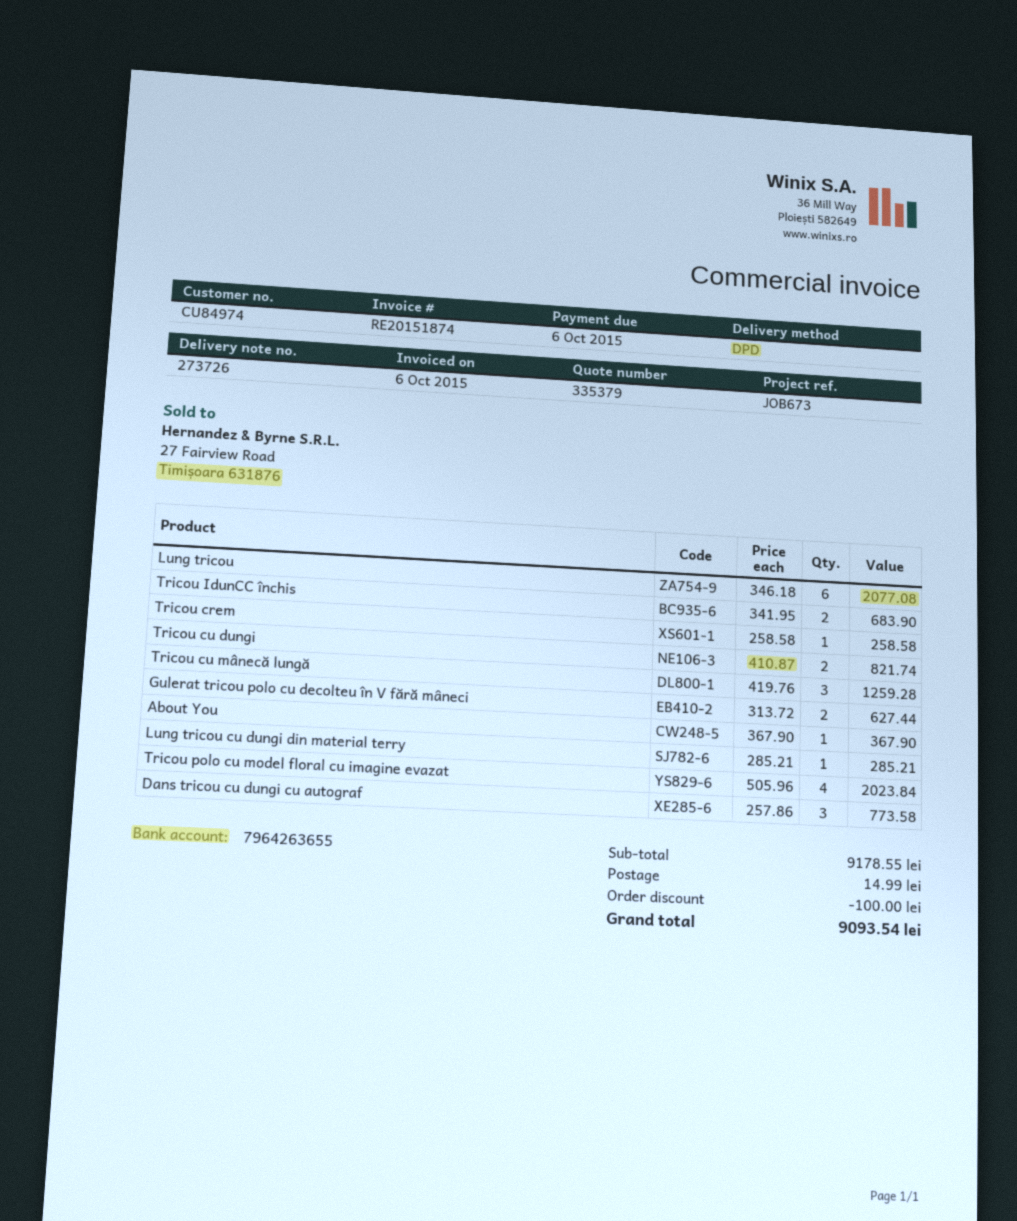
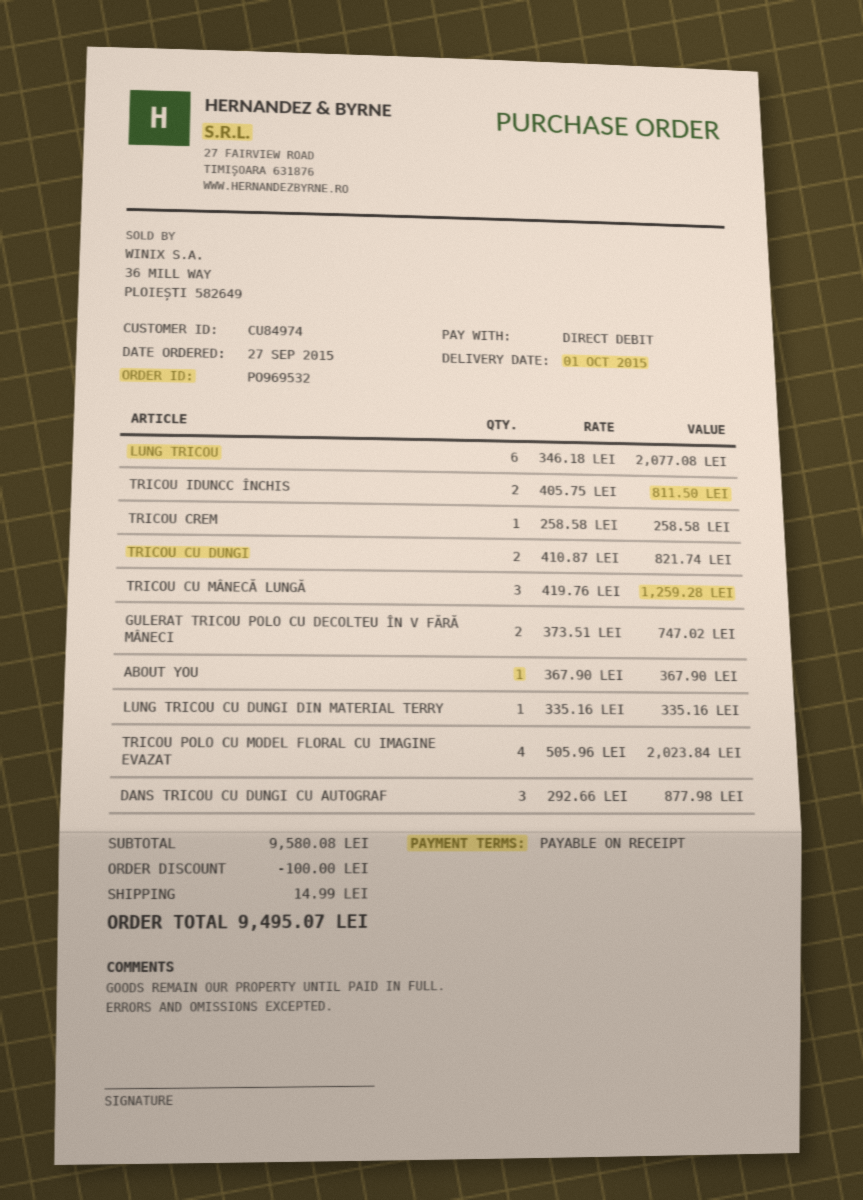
Tricou IdunCC închis: 2 x 341.95 = 683.90 -> 2 x 405.75 = 811.50
Gulerat tricou polo cu decolteu în V fără mâneci: 2 x 313.72 = 627.44 -> 2 x 373.51 = 747.02
Lung tricou cu dungi din material terry: 1 x 285.21 = 285.21 -> 1 x 335.16 = 335.16
Dans tricou cu dungi cu autograf: 3 x 257.86 = 773.58 -> 3 x 292.66 = 877.98
subtotal: 9178.55 -> 9580.08
total: 9093.54 -> 9495.07

